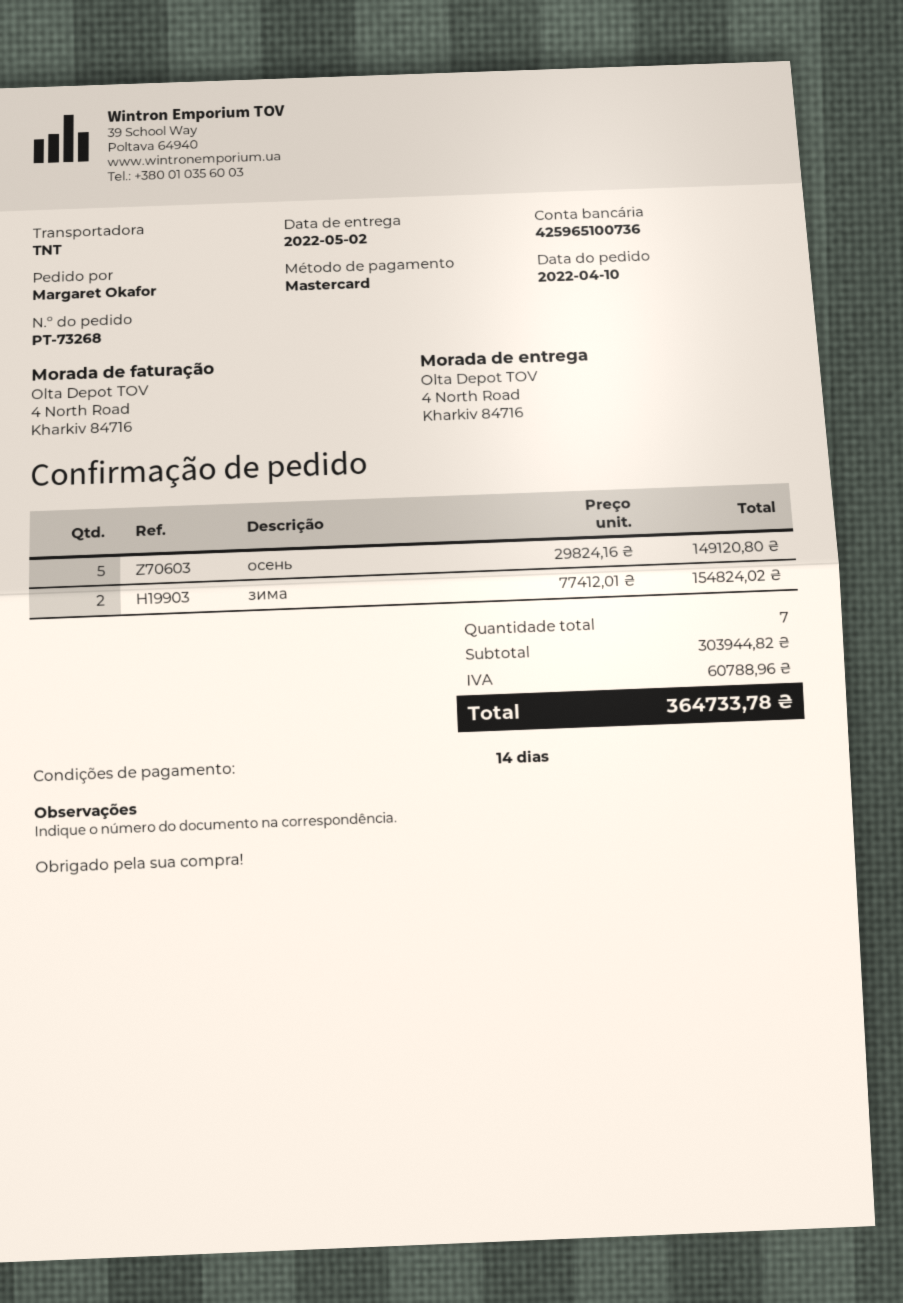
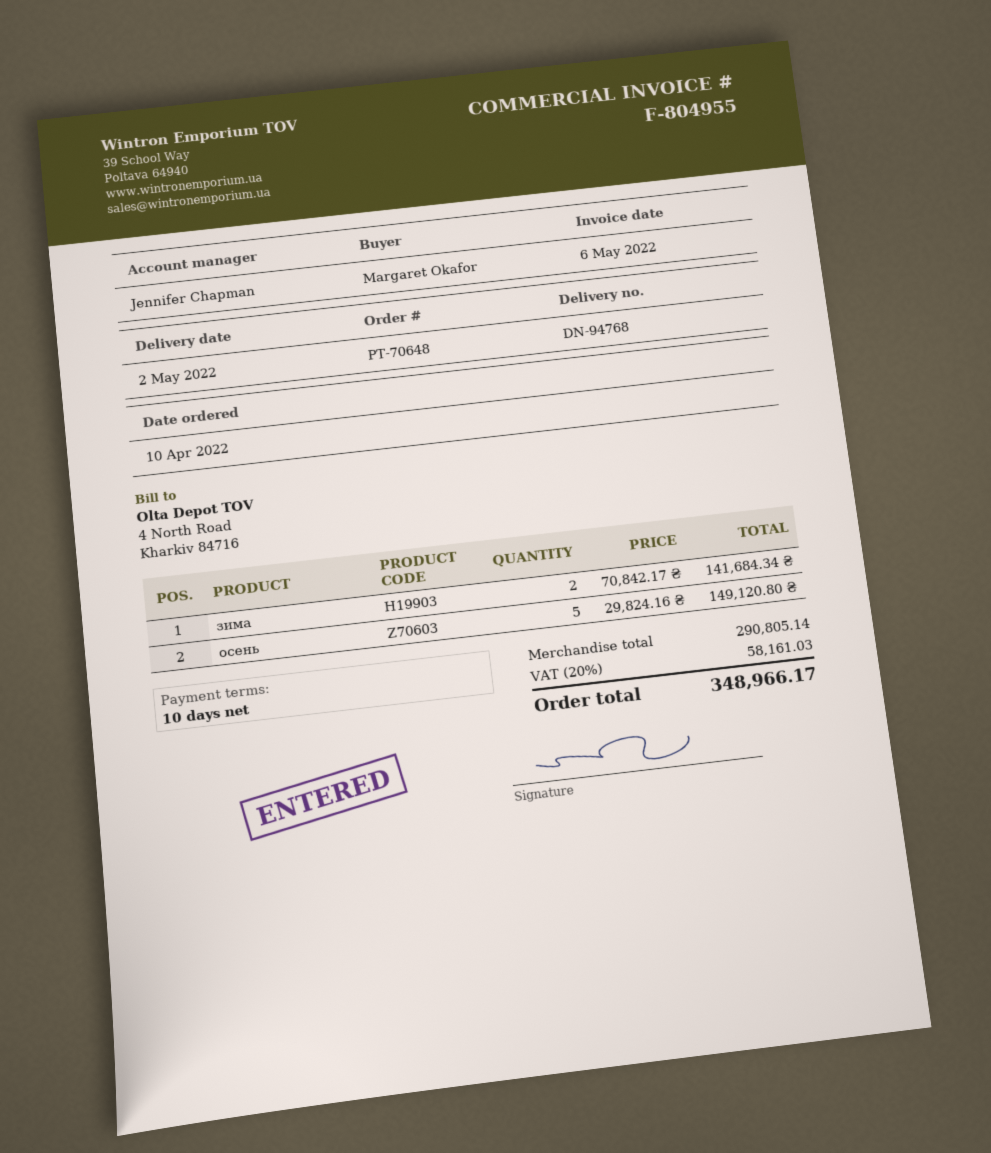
order number: PT-73268 -> PT-70648
payment terms: 14 days -> 10 days
зима: 2 x 77412.01 = 154824.02 -> 2 x 70842.17 = 141684.34
subtotal: 303944.82 -> 290805.14
tax: 60788.96 -> 58161.03
total: 364733.78 -> 348966.17

